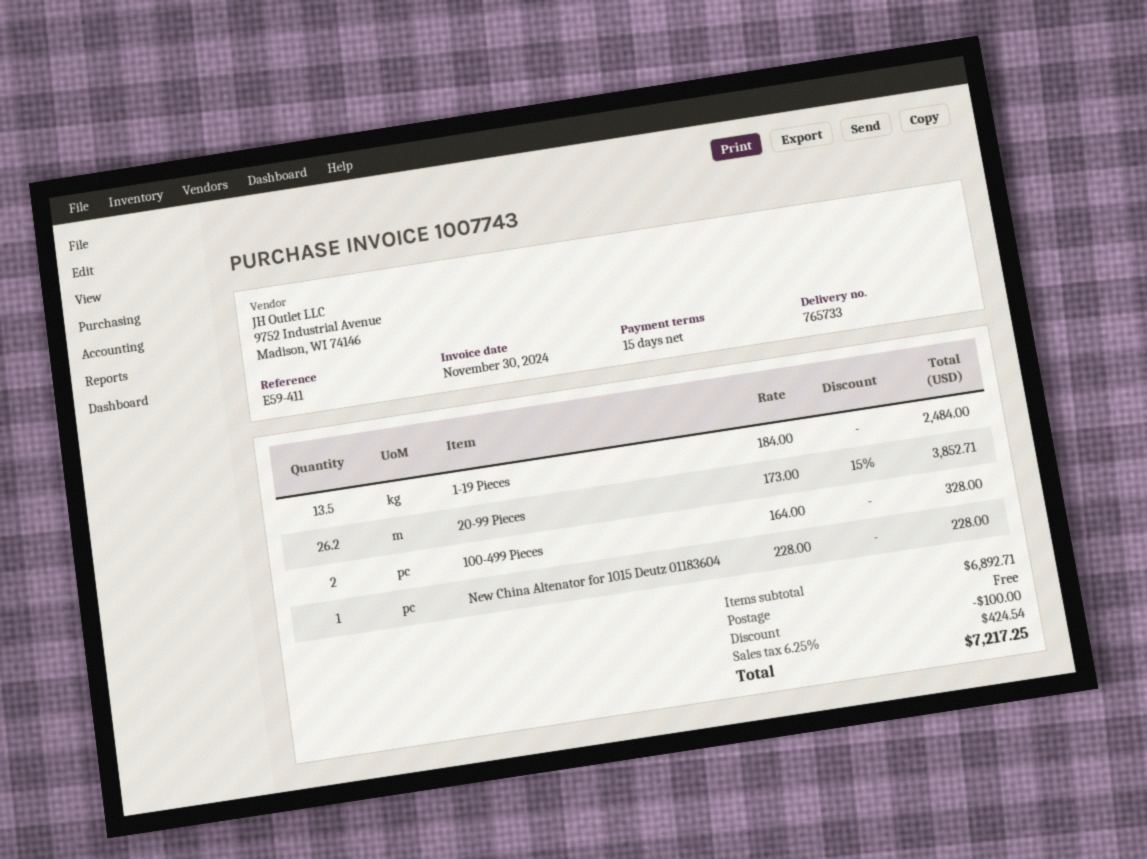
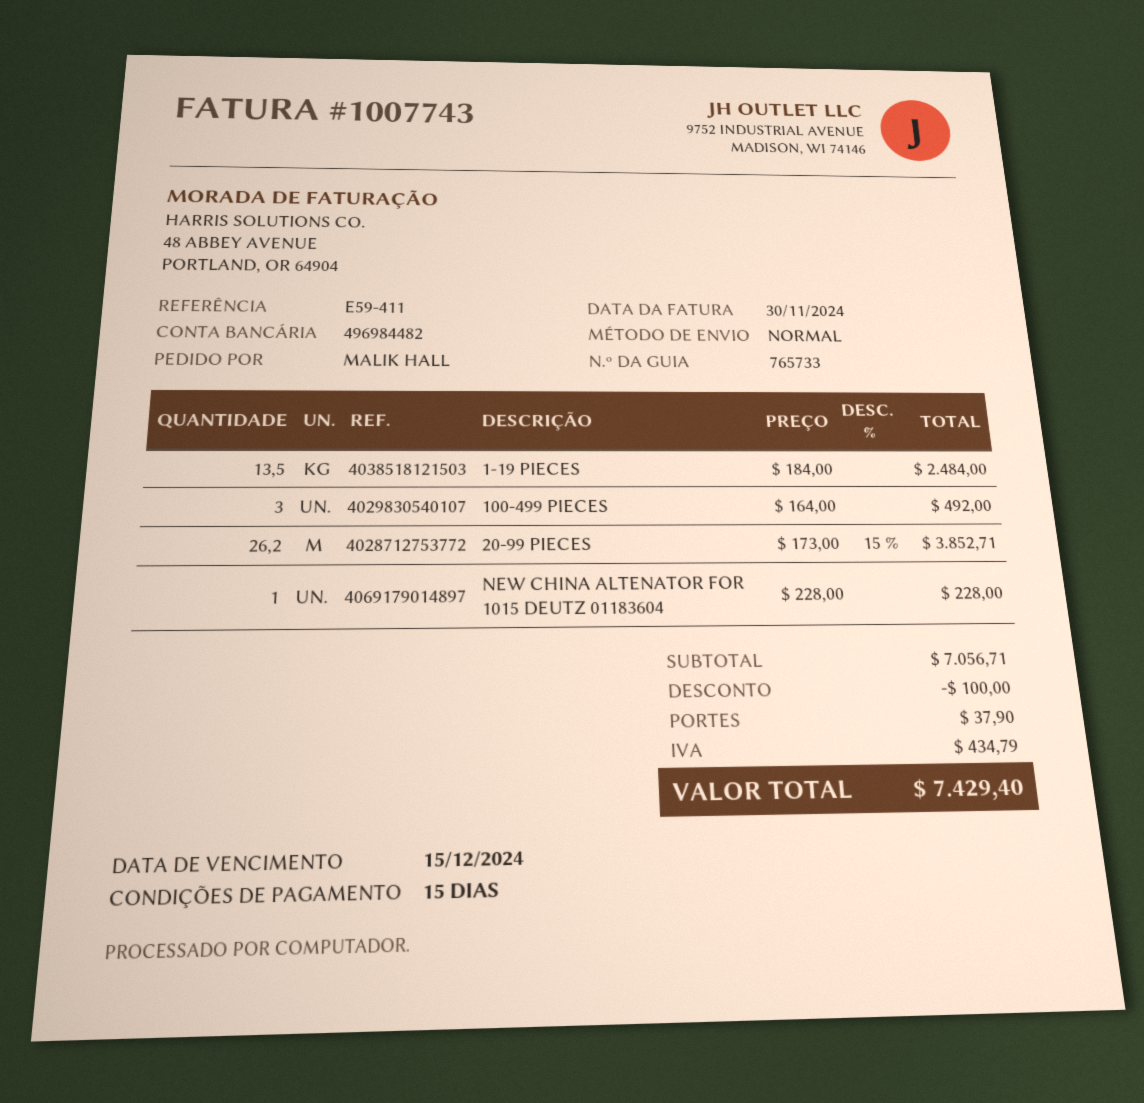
100-499 Pieces: 2 x 164.00 = 328.00 -> 3 x 164.00 = 492.00
subtotal: 6892.71 -> 7056.71
shipping: 0.00 -> 37.90
tax: 424.54 -> 434.79
total: 7217.25 -> 7429.40

